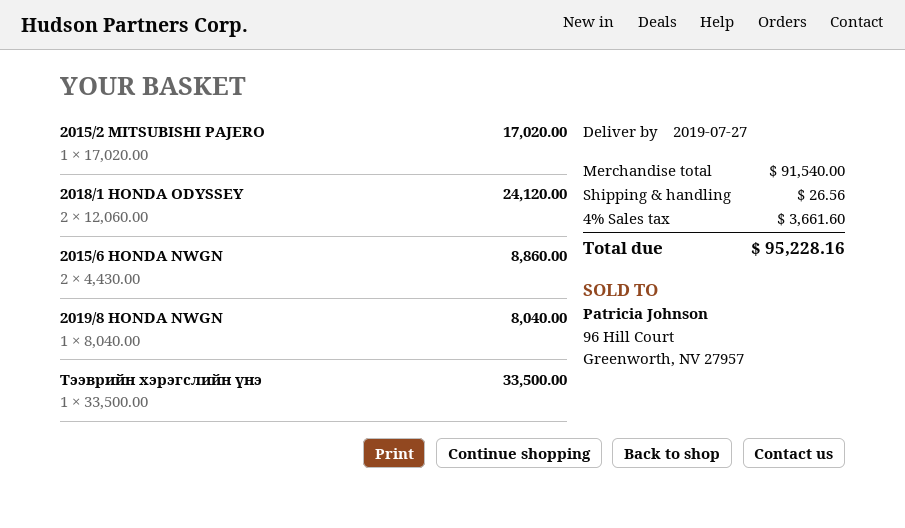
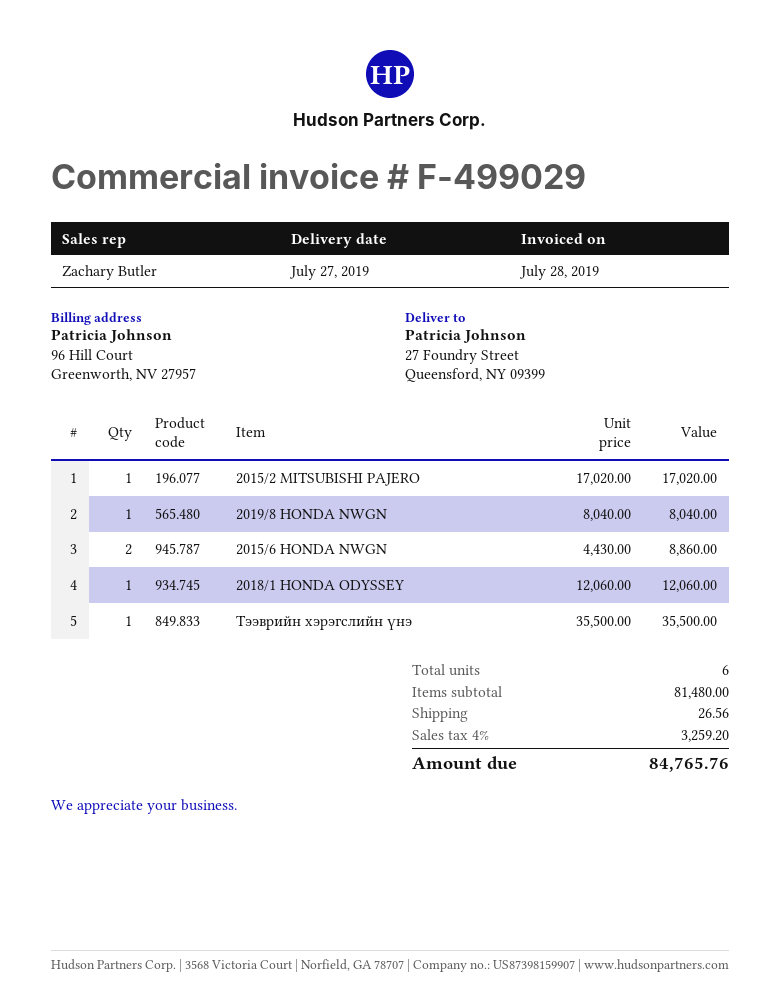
2018/1 HONDA ODYSSEY: 2 x 12060.00 = 24120.00 -> 1 x 12060.00 = 12060.00
Тээврийн хэрэгслийн үнэ: 1 x 33500.00 = 33500.00 -> 1 x 35500.00 = 35500.00
subtotal: 91540.00 -> 81480.00
tax: 4% = 3661.60 -> 4% = 3259.20
total: 95228.16 -> 84765.76

